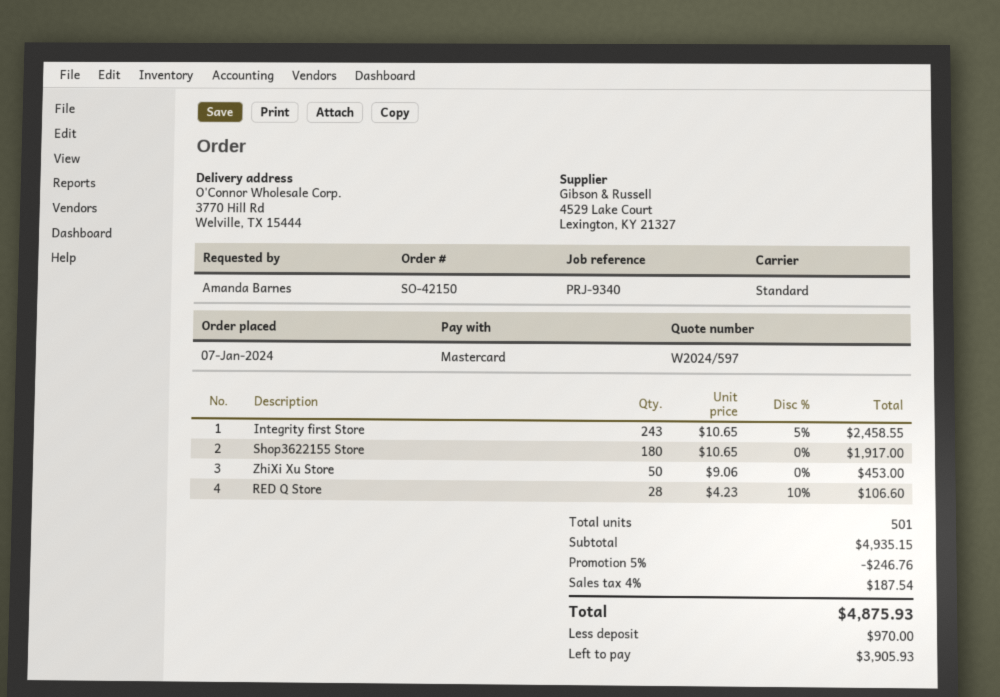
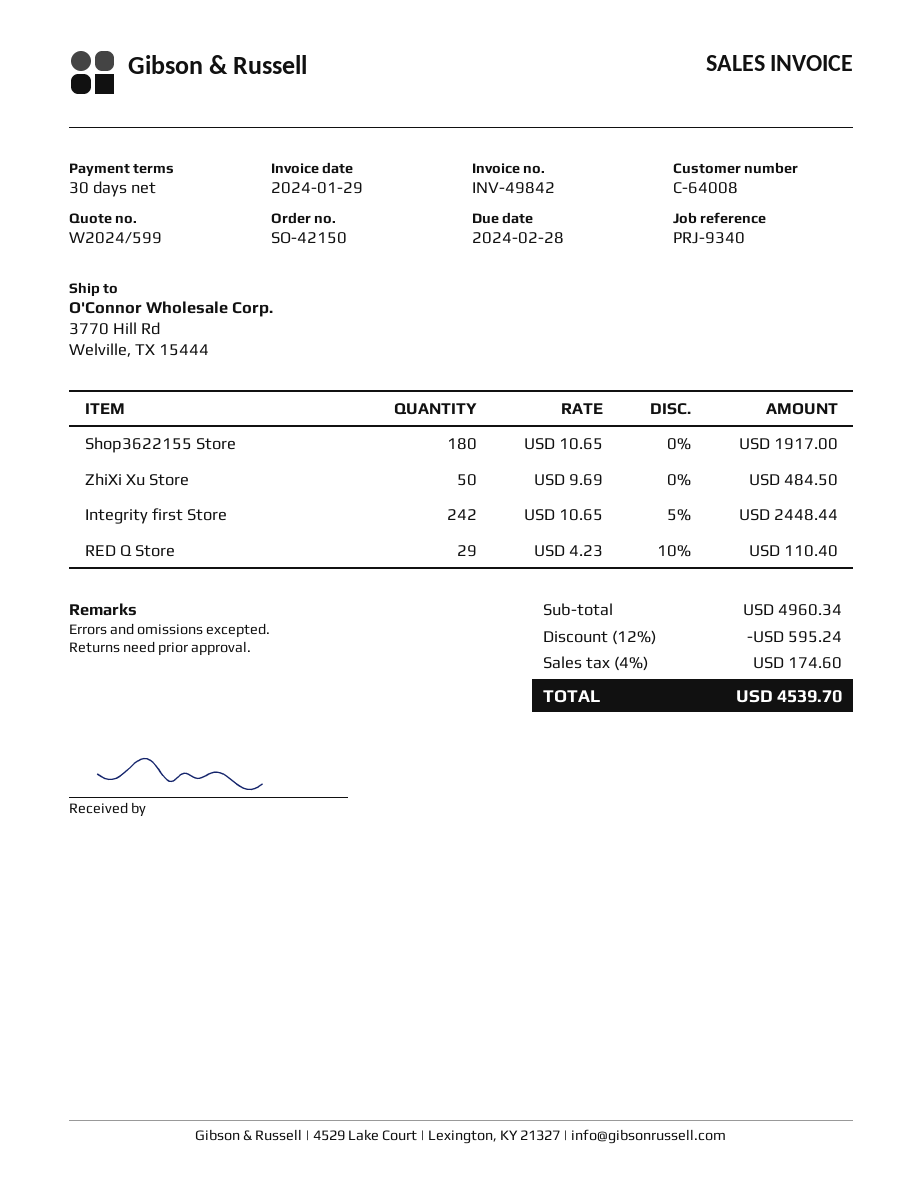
quote number: W2024/597 -> W2024/599
Integrity first Store: 243 x 10.65 - 5% = 2458.55 -> 242 x 10.65 - 5% = 2448.44
ZhiXi Xu Store: 50 x 9.06 = 453.00 -> 50 x 9.69 = 484.50
RED Q Store: 28 x 4.23 - 10% = 106.60 -> 29 x 4.23 - 10% = 110.40
subtotal: 4935.15 -> 4960.34
discount: 5% = 246.76 -> 12% = 595.24
tax: 4% = 187.54 -> 4% = 174.60
total: 4875.93 -> 4539.70

